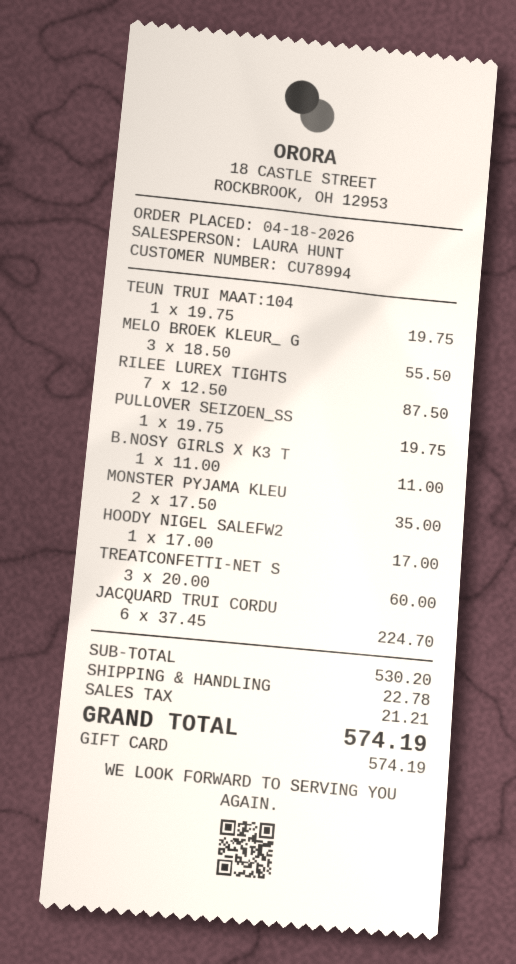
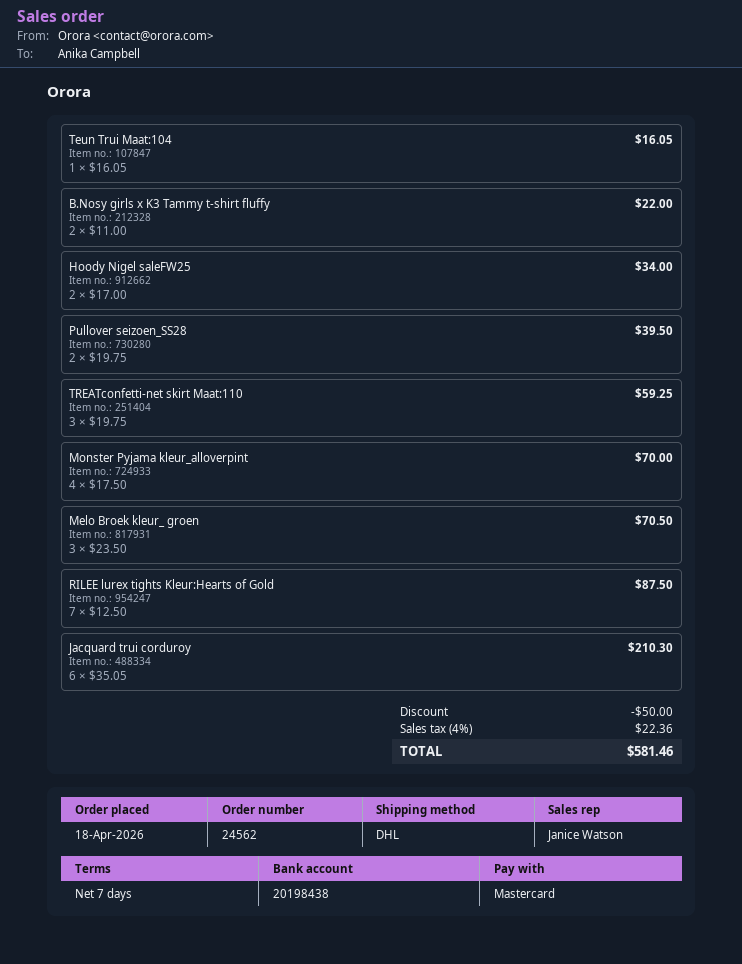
sales rep: LAURA HUNT -> Janice Watson
payment method: gift card -> Mastercard
TEUN TRUI MAAT:104: 1 x 19.75 = 19.75 -> 1 x 16.05 = 16.05
MELO BROEK KLEUR_ G: 3 x 18.50 = 55.50 -> 3 x 23.50 = 70.50
PULLOVER SEIZOEN_SS: 1 x 19.75 = 19.75 -> 2 x 19.75 = 39.50
B.NOSY GIRLS X K3 T: 1 x 11.00 = 11.00 -> 2 x 11.00 = 22.00
MONSTER PYJAMA KLEU: 2 x 17.50 = 35.00 -> 4 x 17.50 = 70.00
HOODY NIGEL SALEFW2: 1 x 17.00 = 17.00 -> 2 x 17.00 = 34.00
TREATCONFETTI-NET S: 3 x 20.00 = 60.00 -> 3 x 19.75 = 59.25
JACQUARD TRUI CORDU: 6 x 37.45 = 224.70 -> 6 x 35.05 = 210.30
discount: none -> 50.00
shipping: 22.78 -> none
tax: 21.21 -> 22.36
total: 574.19 -> 581.46

